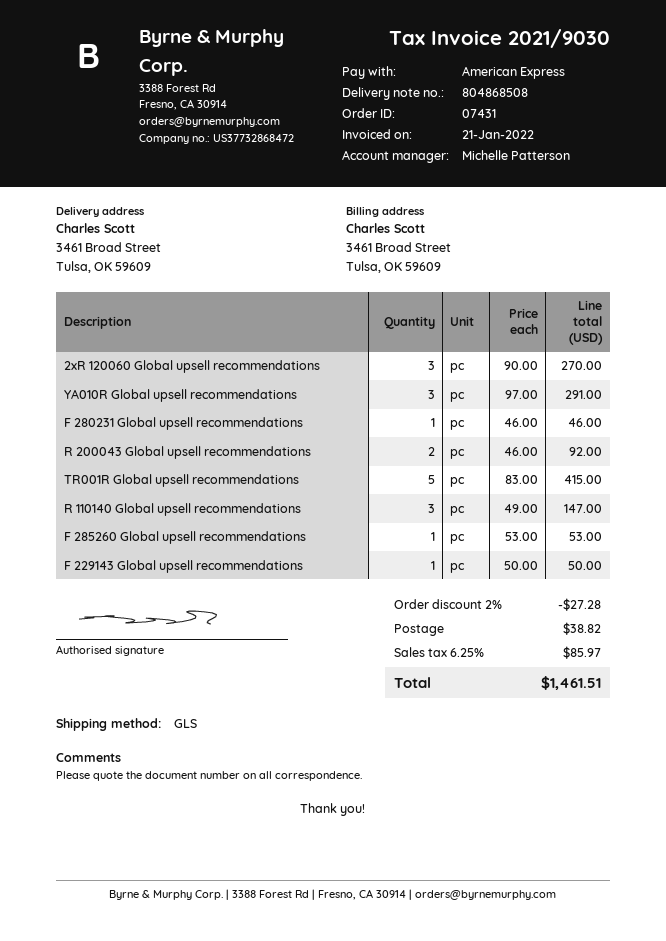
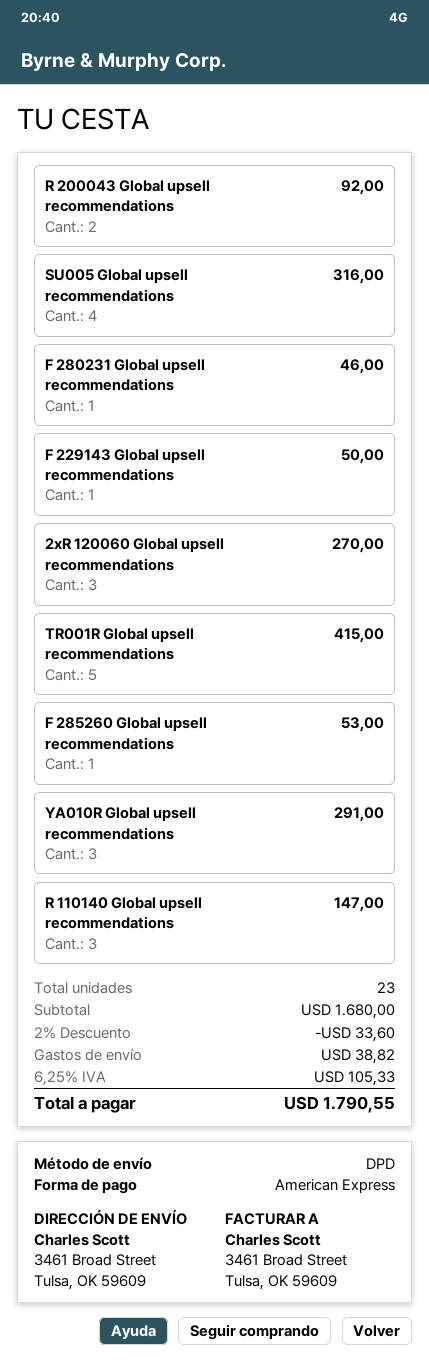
shipping method: GLS -> DPD
SU005 Global upsell recommendations: none -> 4 for 316.00
discount: 2% = 27.28 -> 2% = 33.60
tax: 6.25% = 85.97 -> 6.25% = 105.33
total: 1461.51 -> 1790.55

